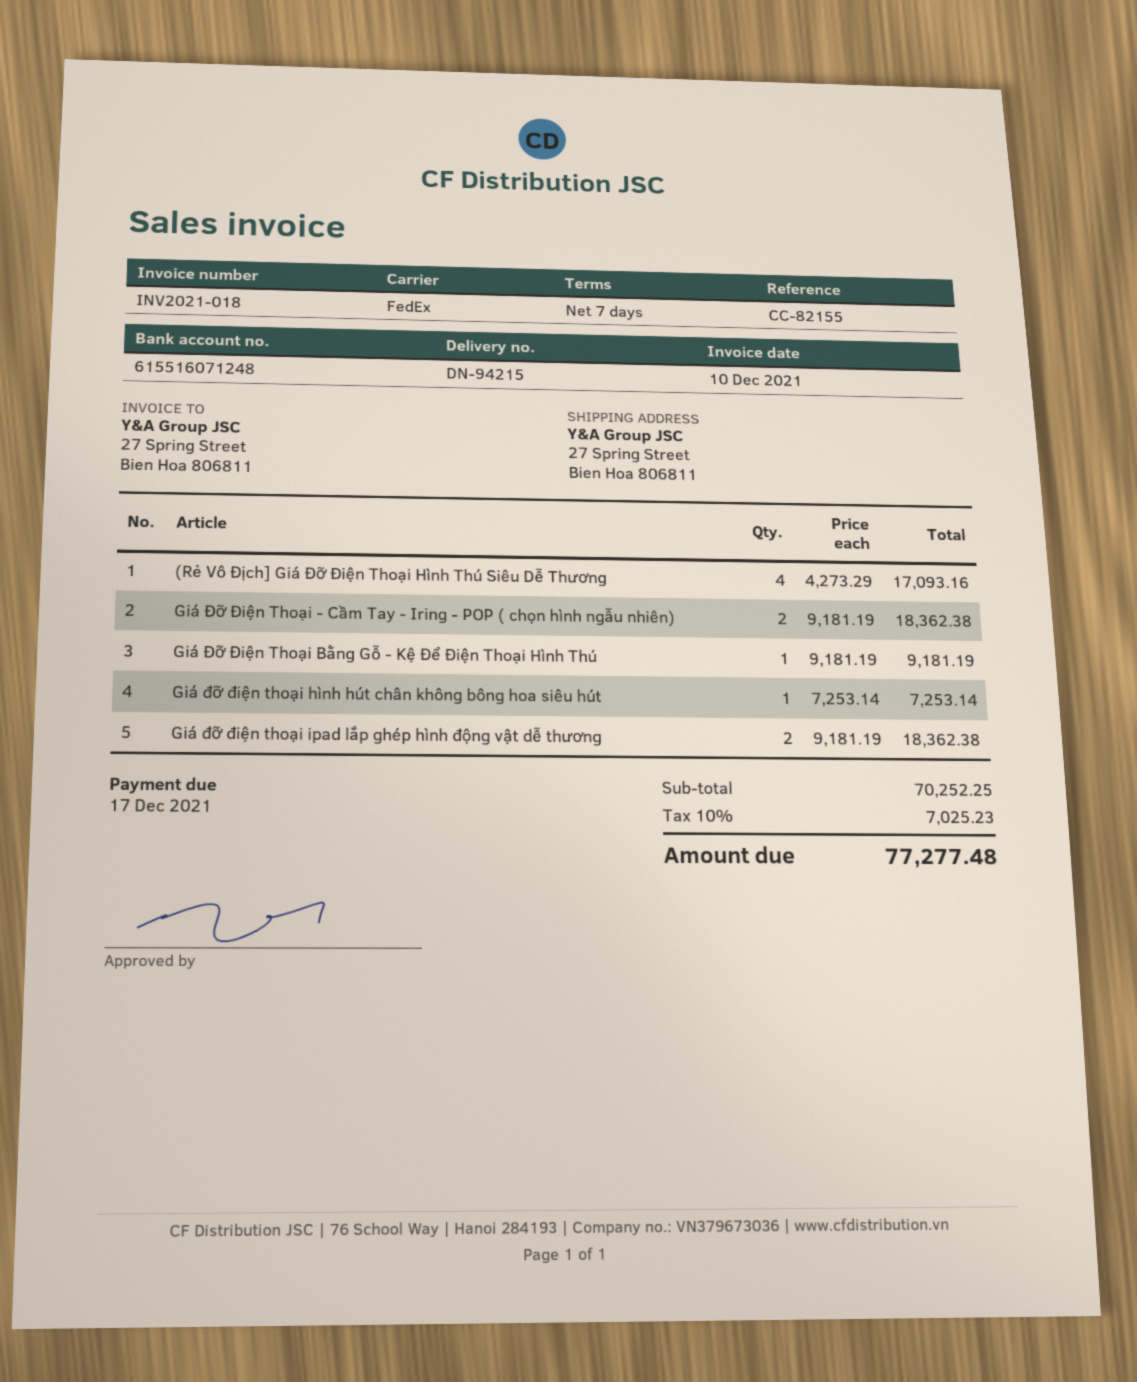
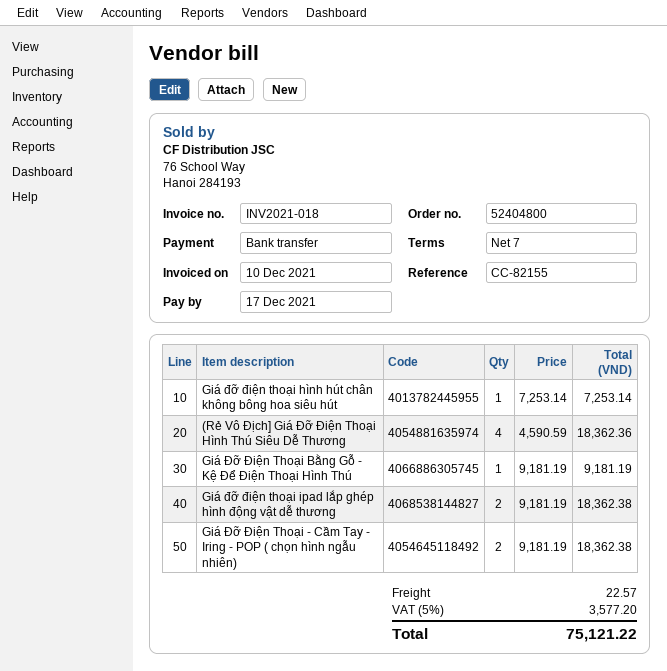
(Rẻ Vô Địch] Giá Đỡ Điện Thoại Hình Thú Siêu Dễ Thương: 4 x 4273.29 = 17093.16 -> 4 x 4590.59 = 18362.36
shipping: none -> 22.57
tax: 10% = 7025.23 -> 5% = 3577.20
total: 77277.48 -> 75121.22

